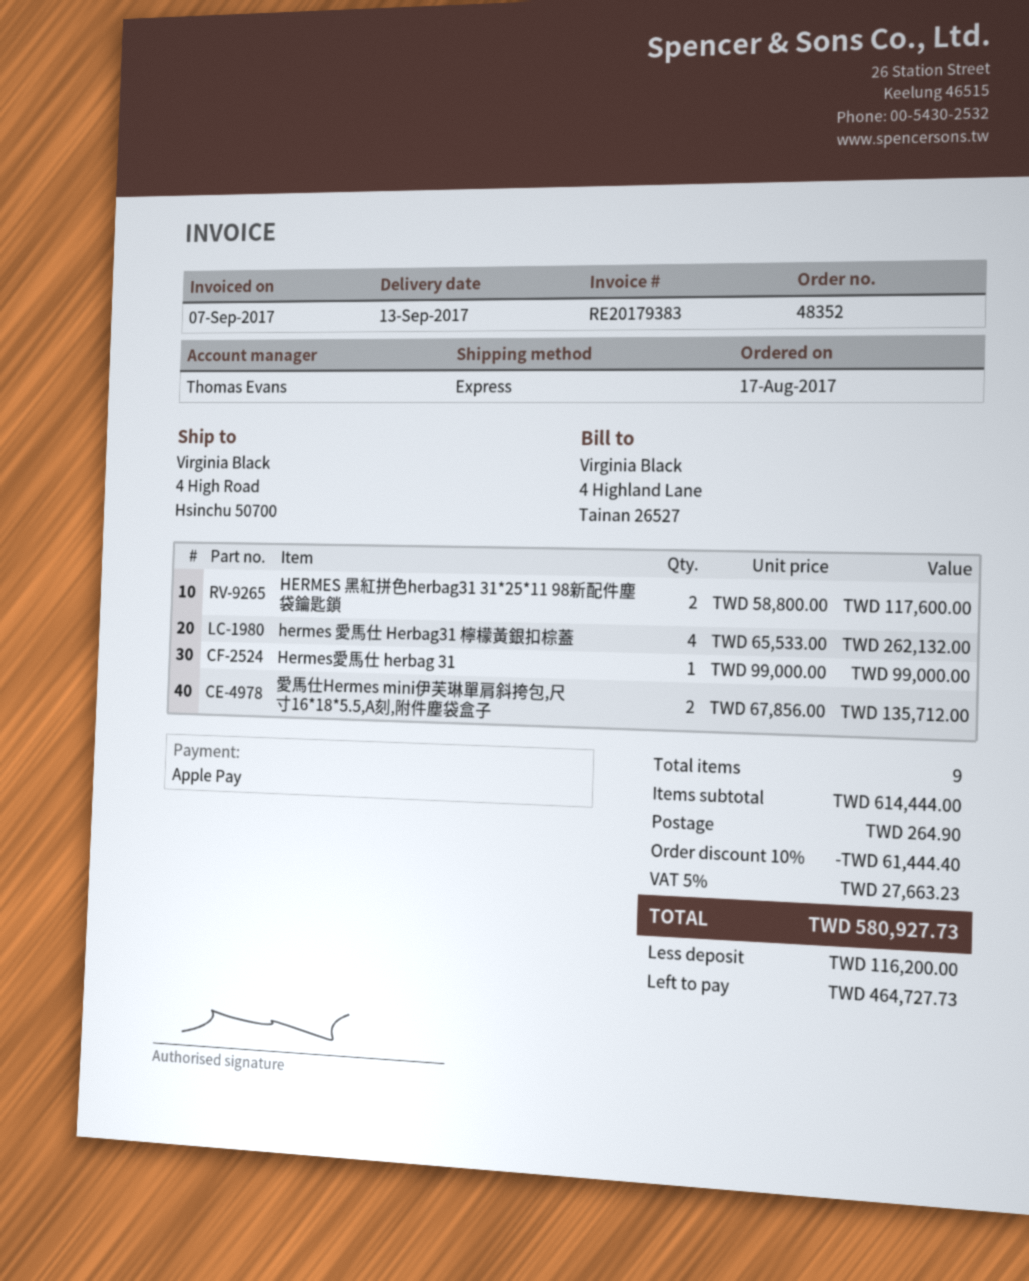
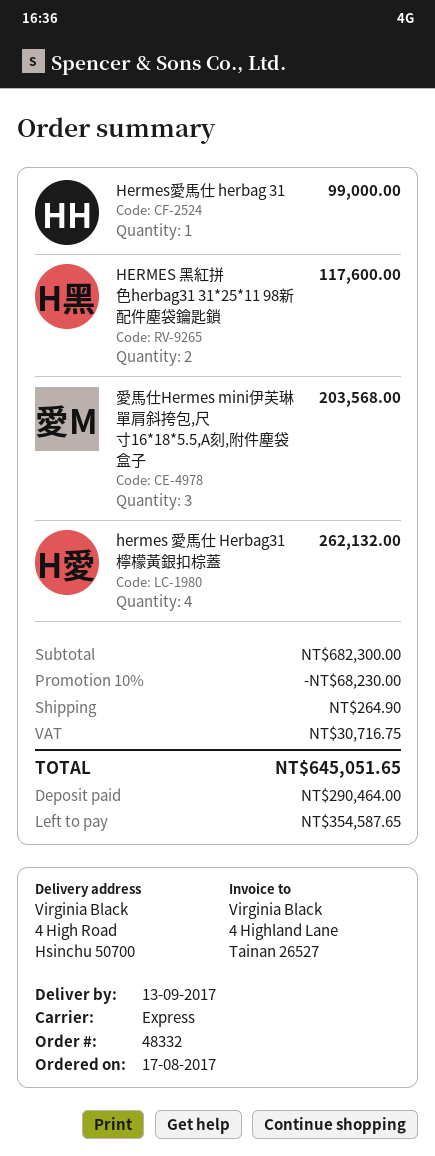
order number: 48352 -> 48332
愛馬仕Hermes mini伊芙琳單肩斜挎包,尺寸16*18*5.5,A刻,附件塵袋盒子: 2 for 135712.00 -> 3 for 203568.00
subtotal: 614444.00 -> 682300.00
discount: 10% = 61444.40 -> 10% = 68230.00
tax: 27663.23 -> 30716.75
total: 580927.73 -> 645051.65
deposit: 116200.00 -> 290464.00
balance: 464727.73 -> 354587.65

